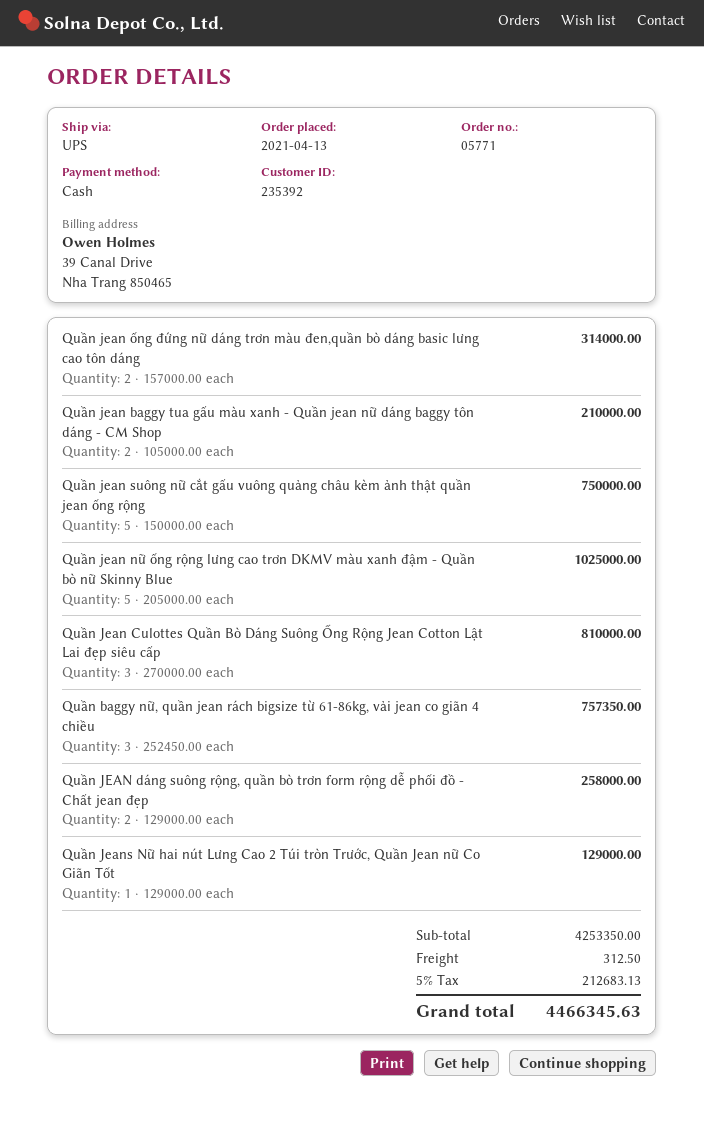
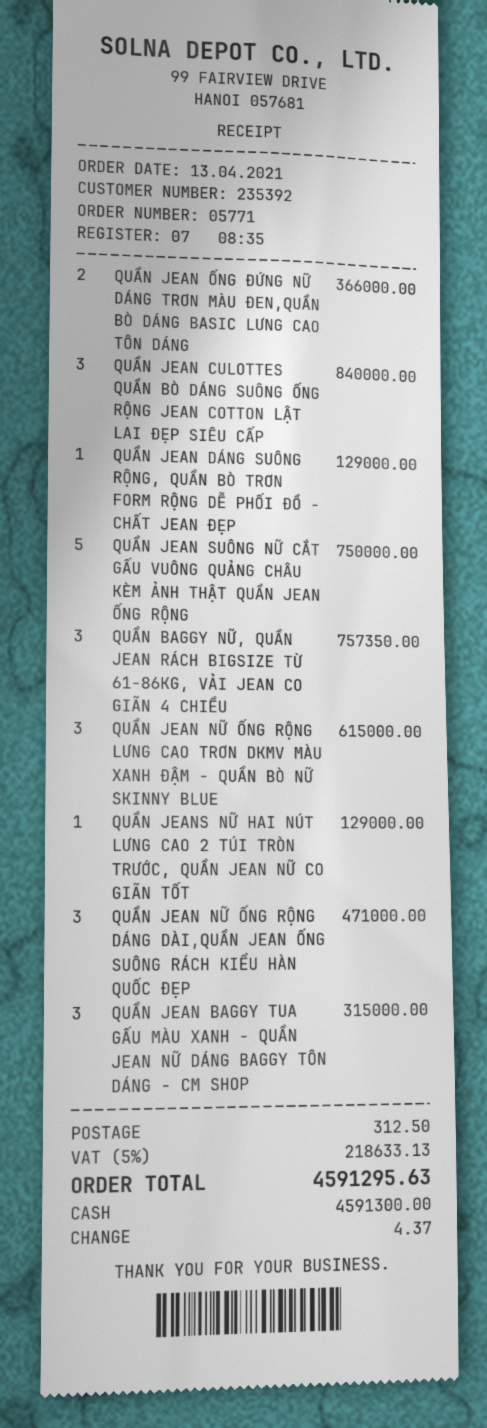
Quần jean ống đứng nữ dáng trơn màu đen,quần bò dáng basic lưng cao tôn dáng: 2 for 314000.00 -> 2 for 366000.00
Quần jean baggy tua gấu màu xanh - Quần jean nữ dáng baggy tôn dáng - CM Shop: 2 for 210000.00 -> 3 for 315000.00
Quần jean nữ ống rộng lưng cao trơn DKMV màu xanh đậm - Quần bò nữ Skinny Blue: 5 for 1025000.00 -> 3 for 615000.00
Quần Jean Culottes Quần Bò Dáng Suông Ống Rộng Jean Cotton Lật Lai đẹp siêu cấp: 3 for 810000.00 -> 3 for 840000.00
Quần JEAN dáng suông rộng, quần bò trơn form rộng dễ phối đồ - Chất jean đẹp: 2 for 258000.00 -> 1 for 129000.00
QUẦN JEAN NỮ ỐNG RỘNG DÁNG DÀI,QUẦN JEAN ỐNG SUÔNG RÁCH KIỂU HÀN QUỐC ĐẸP: none -> 3 for 471000.00
tax: 5% = 212683.13 -> 5% = 218633.13
total: 4466345.63 -> 4591295.63

